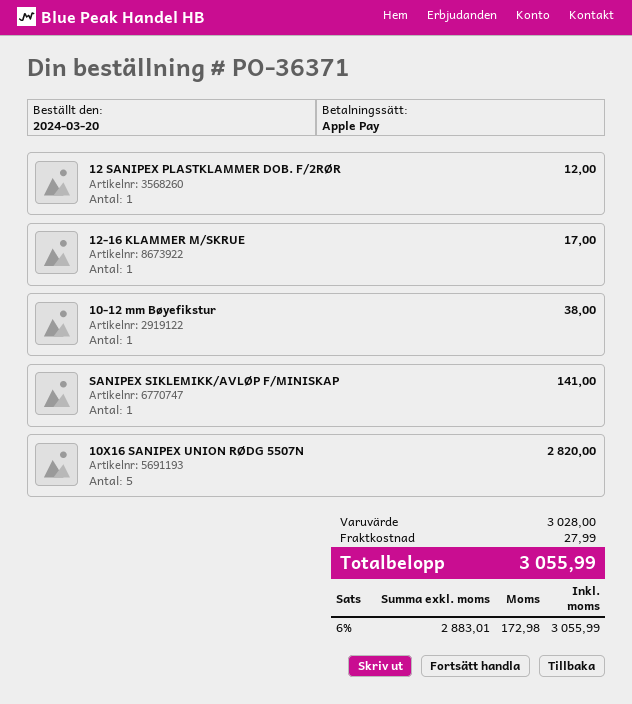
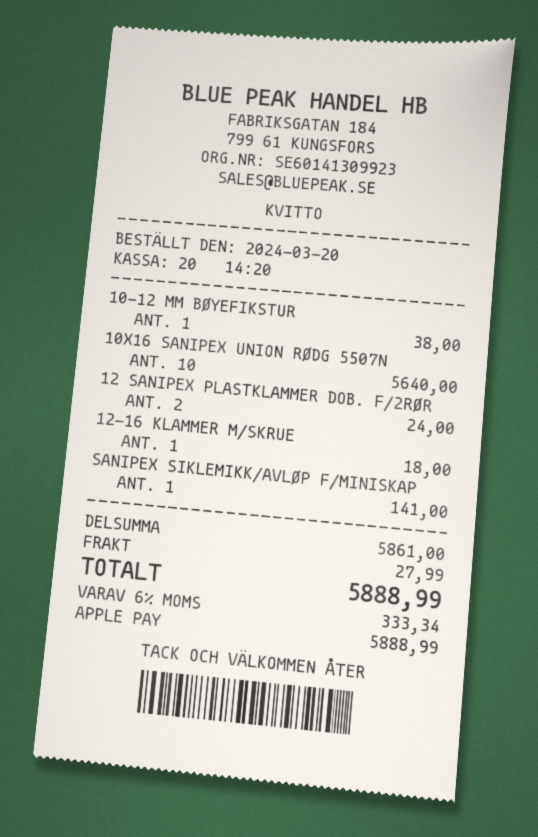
12 SANIPEX PLASTKLAMMER DOB. F/2RØR: 1 for 12.00 -> 2 for 24.00
12-16 KLAMMER M/SKRUE: 1 for 17.00 -> 1 for 18.00
10X16 SANIPEX UNION RØDG 5507N: 5 for 2820.00 -> 10 for 5640.00
subtotal: 3028.00 -> 5861.00
tax: 6% = 172.98 -> 6% = 333.34
total: 3055.99 -> 5888.99

